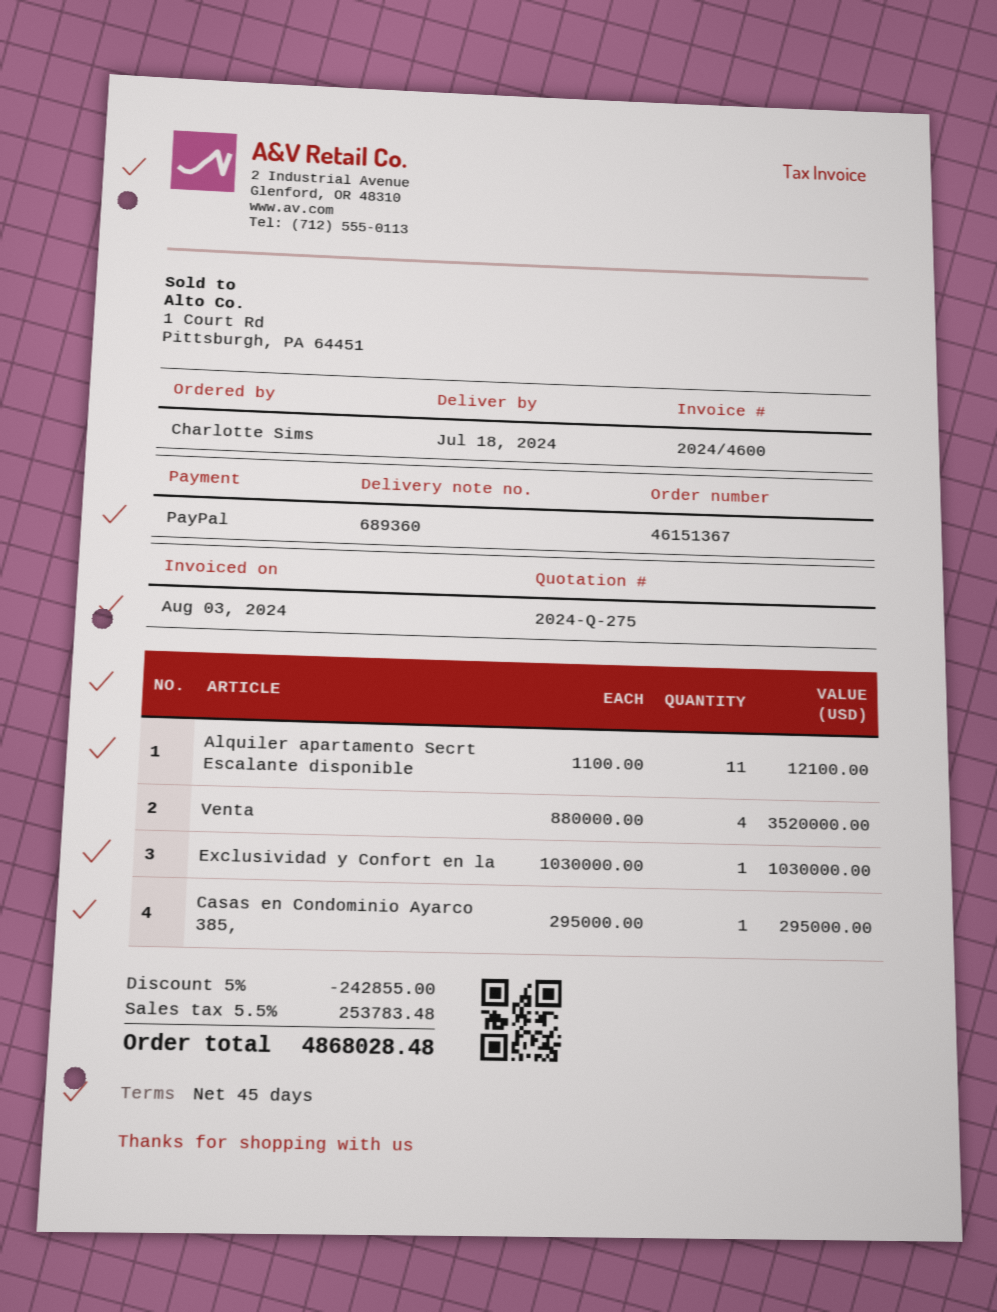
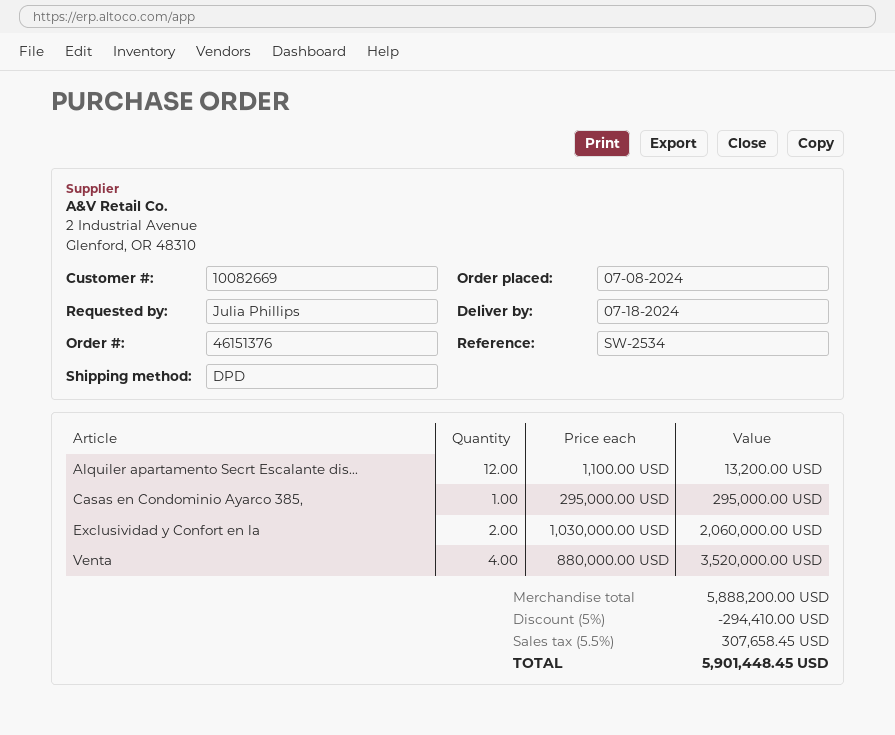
order number: 46151367 -> 46151376
ordered by: Charlotte Sims -> Julia Phillips
Alquiler apartamento Secrt Escalante disponible: 11 x 1100.00 = 12100.00 -> 12 x 1100.00 = 13200.00
Exclusividad y Confort en la: 1 x 1030000.00 = 1030000.00 -> 2 x 1030000.00 = 2060000.00
discount: 5% = 242855.00 -> 5% = 294410.00
tax: 5.5% = 253783.48 -> 5.5% = 307658.45
total: 4868028.48 -> 5901448.45

